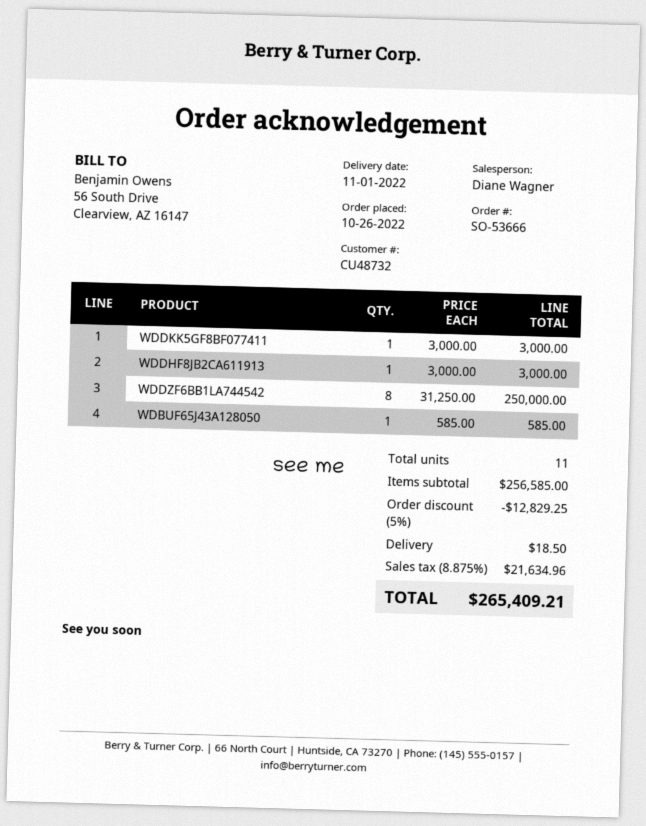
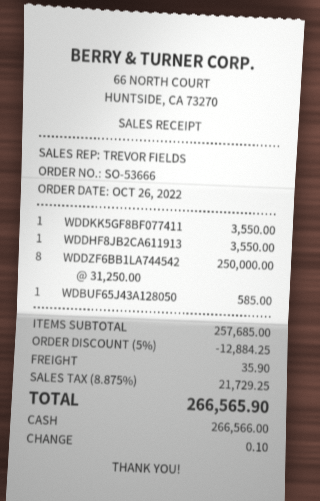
sales rep: Diane Wagner -> TREVOR FIELDS
WDDKK5GF8BF077411: 1 x 3000.00 = 3000.00 -> 1 x 3550.00 = 3550.00
WDDHF8JB2CA611913: 1 x 3000.00 = 3000.00 -> 1 x 3550.00 = 3550.00
subtotal: 256585.00 -> 257685.00
discount: 5% = 12829.25 -> 5% = 12884.25
shipping: 18.50 -> 35.90
tax: 8.875% = 21634.96 -> 8.875% = 21729.25
total: 265409.21 -> 266565.90

